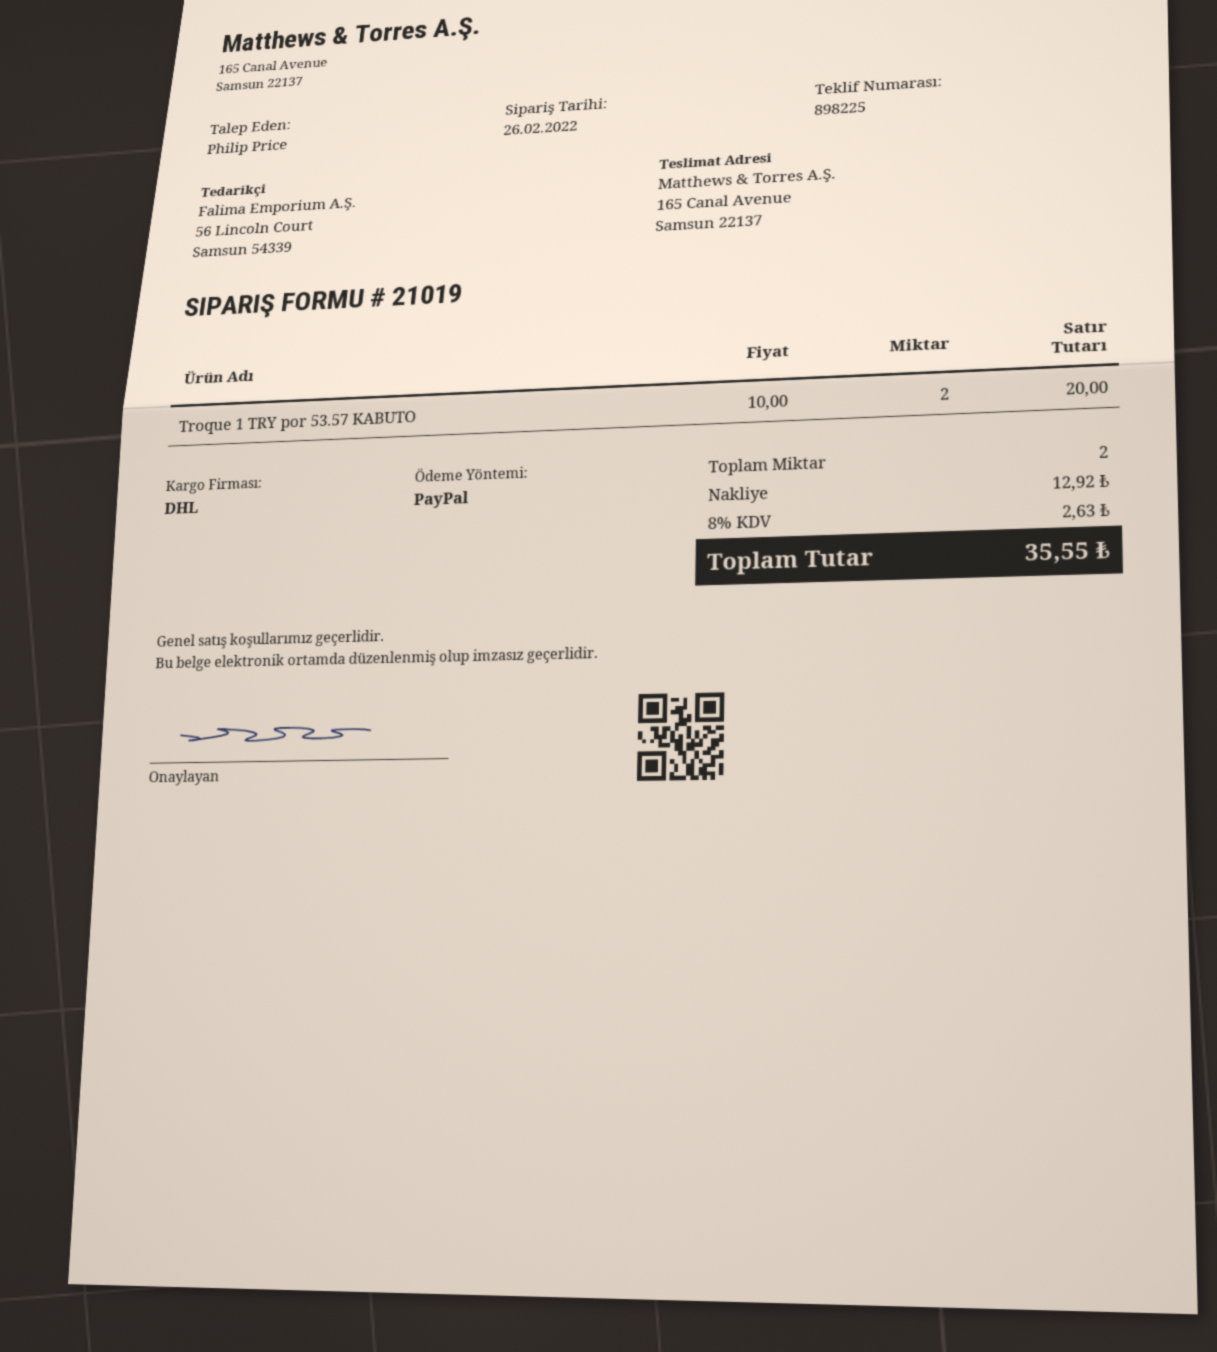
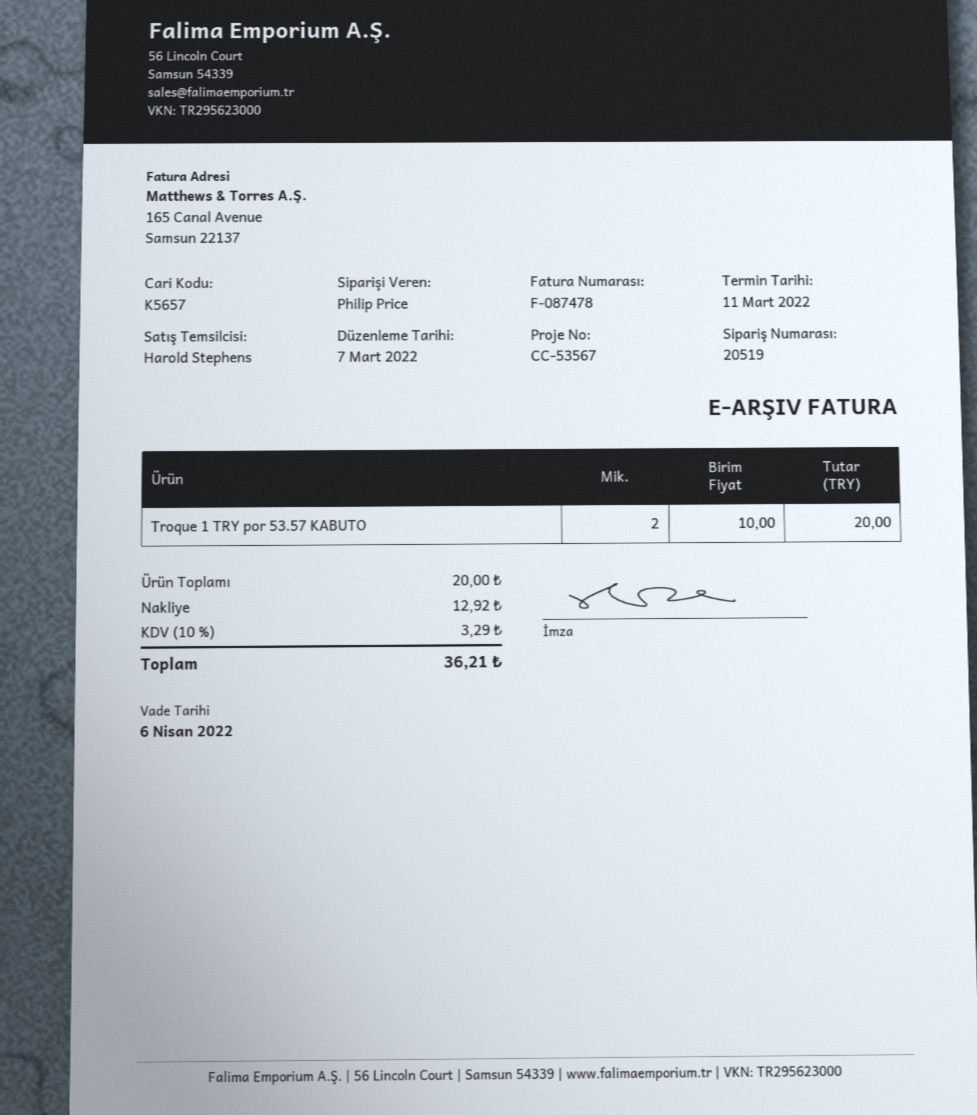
order number: 21019 -> 20519
tax: 8% = 2.63 -> 10% = 3.29
total: 35.55 -> 36.21

